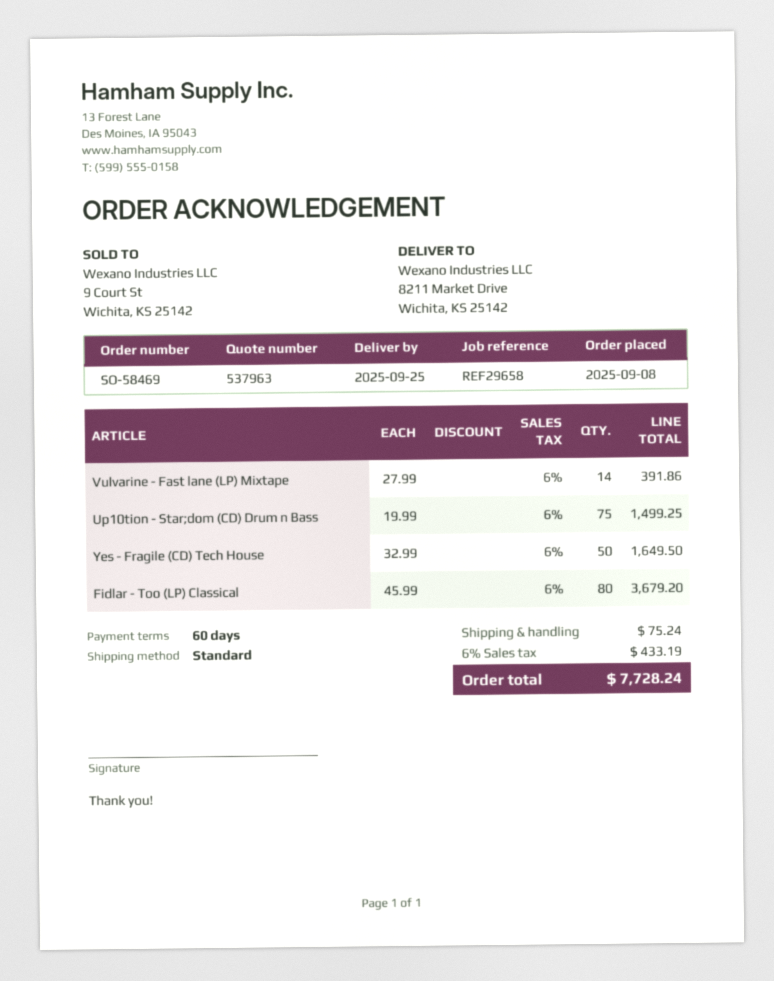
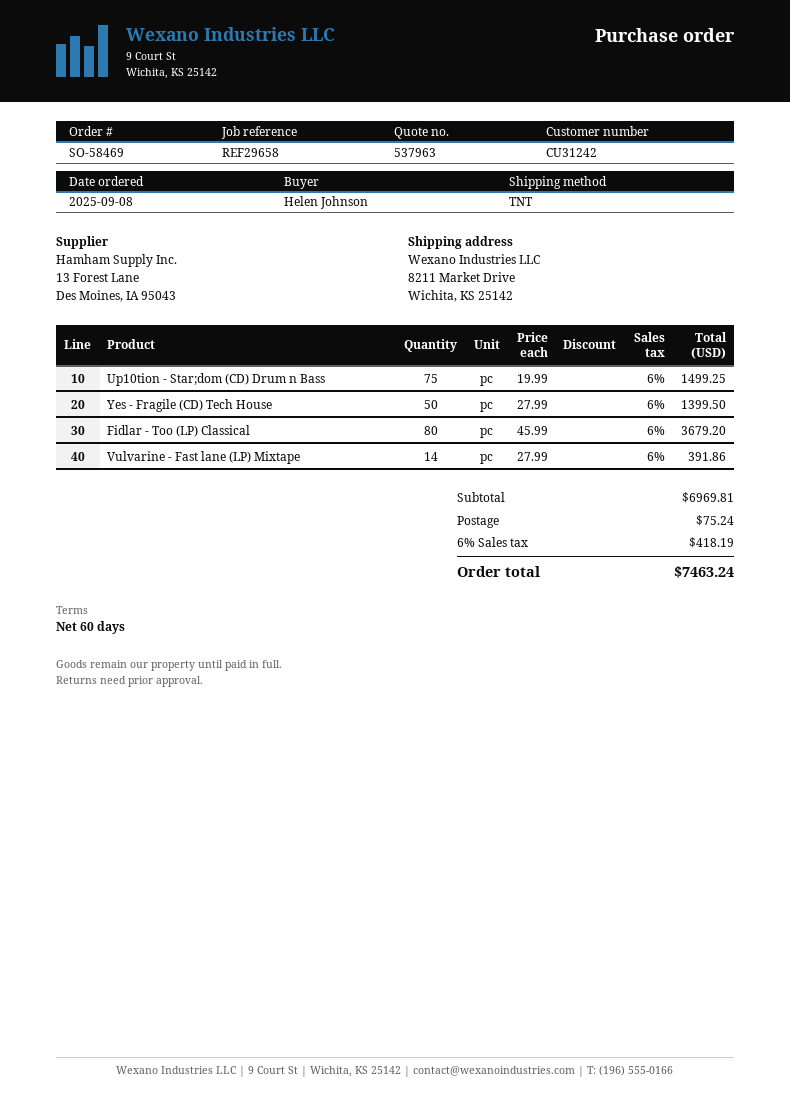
shipping method: standard -> TNT
Yes - Fragile (CD) Tech House: 50 x 32.99 = 1649.50 -> 50 x 27.99 = 1399.50
tax: 6% = 433.19 -> 6% = 418.19
total: 7728.24 -> 7463.24

